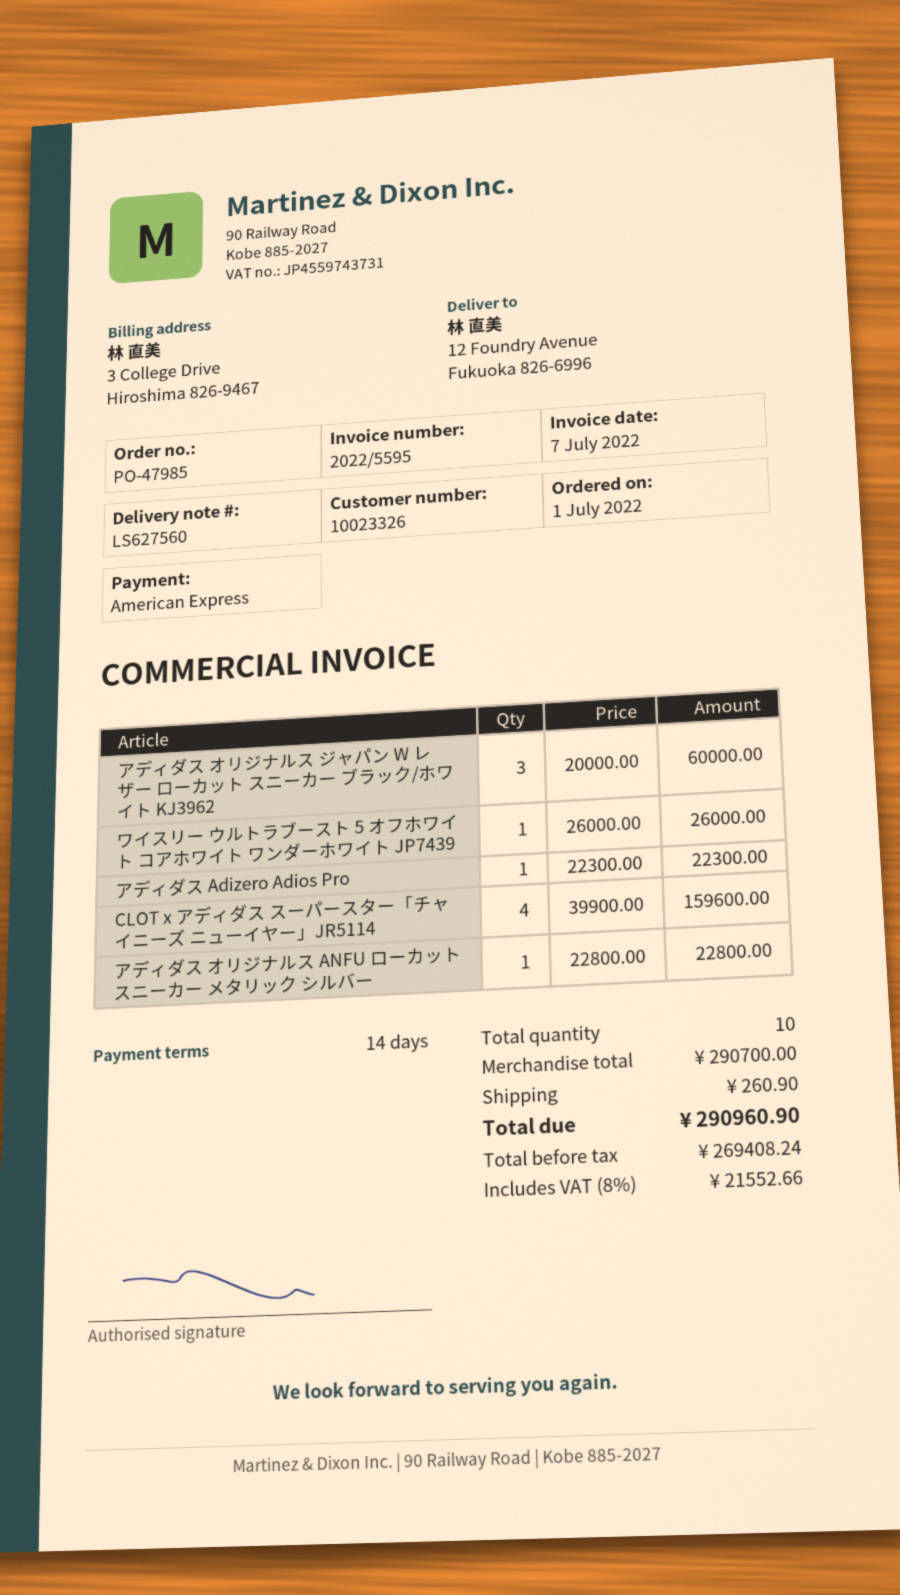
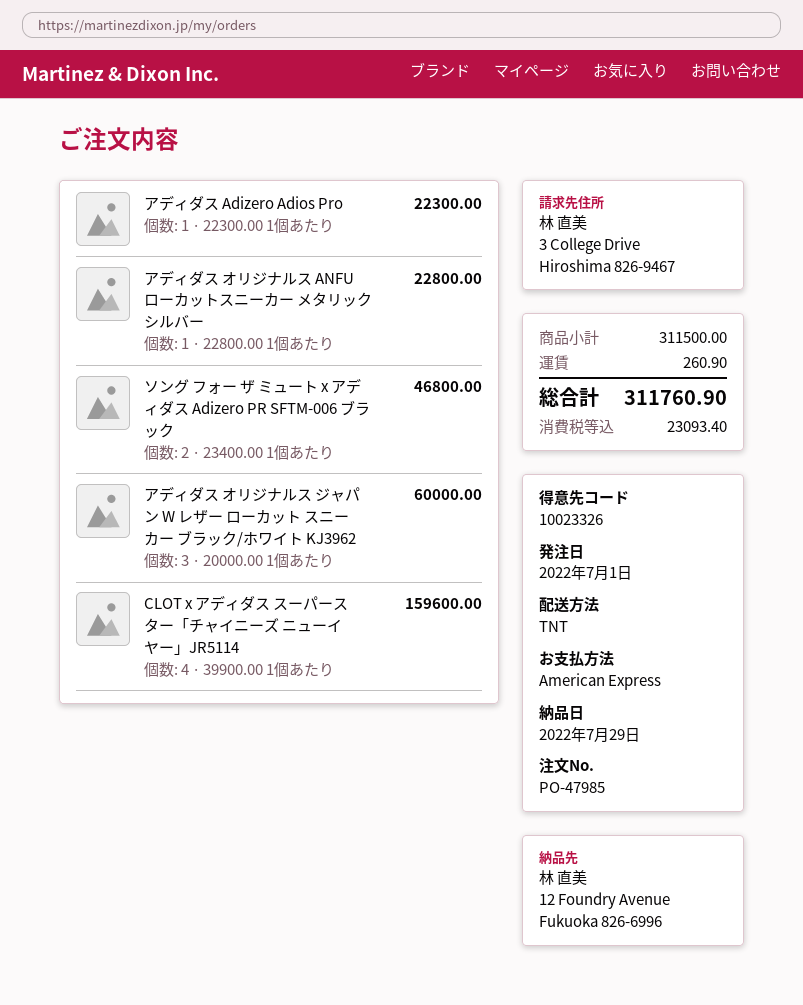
ワイスリー ウルトラブースト 5 オフホワイト コアホワイト ワンダーホワイト JP7439: 1 x 26000.00 = 26000.00 -> none
ソング フォー ザ ミュート x アディダス Adizero PR SFTM-006 ブラック: none -> 2 x 23400.00 = 46800.00
subtotal: 290700.00 -> 311500.00
tax: 21552.66 -> 23093.40
total: 290960.90 -> 311760.90

